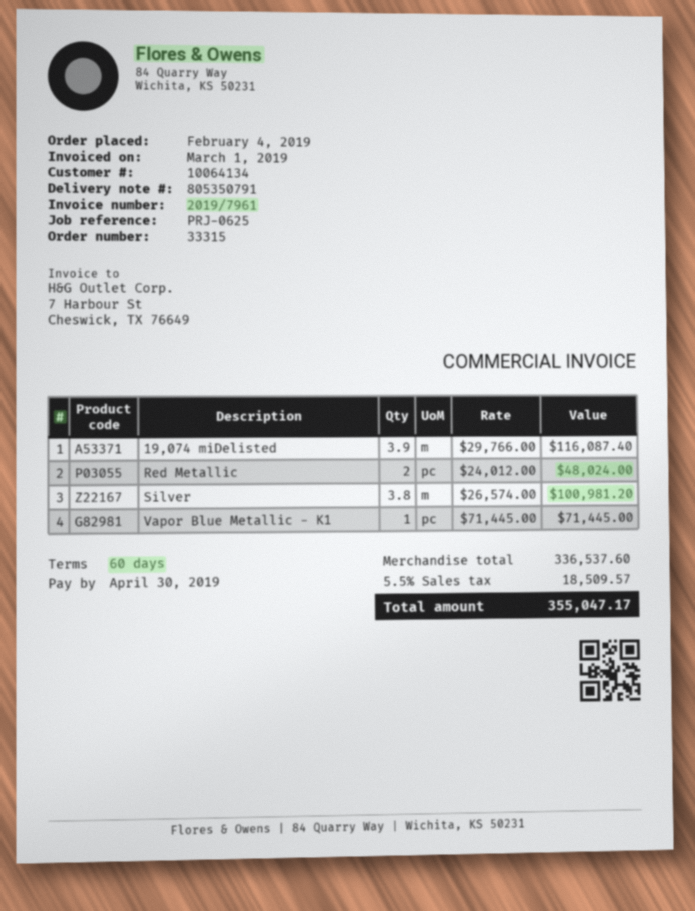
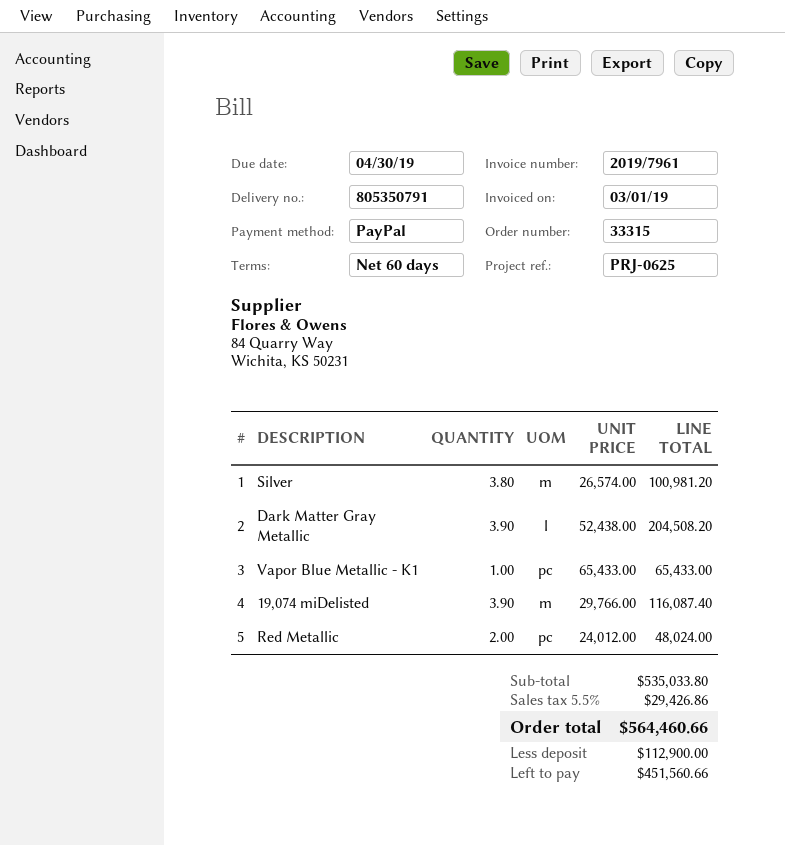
Vapor Blue Metallic - K1: 1 x 71445.00 = 71445.00 -> 1 x 65433.00 = 65433.00
Dark Matter Gray Metallic: none -> 3.9 x 52438.00 = 204508.20
subtotal: 336537.60 -> 535033.80
tax: 5.5% = 18509.57 -> 5.5% = 29426.86
total: 355047.17 -> 564460.66

